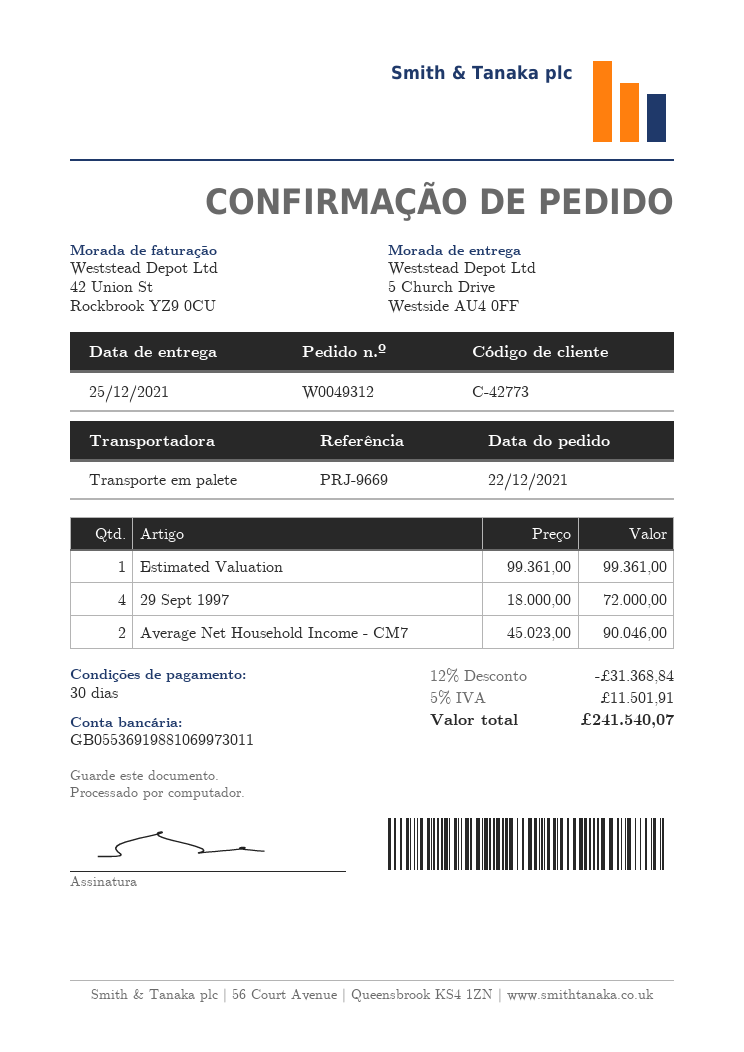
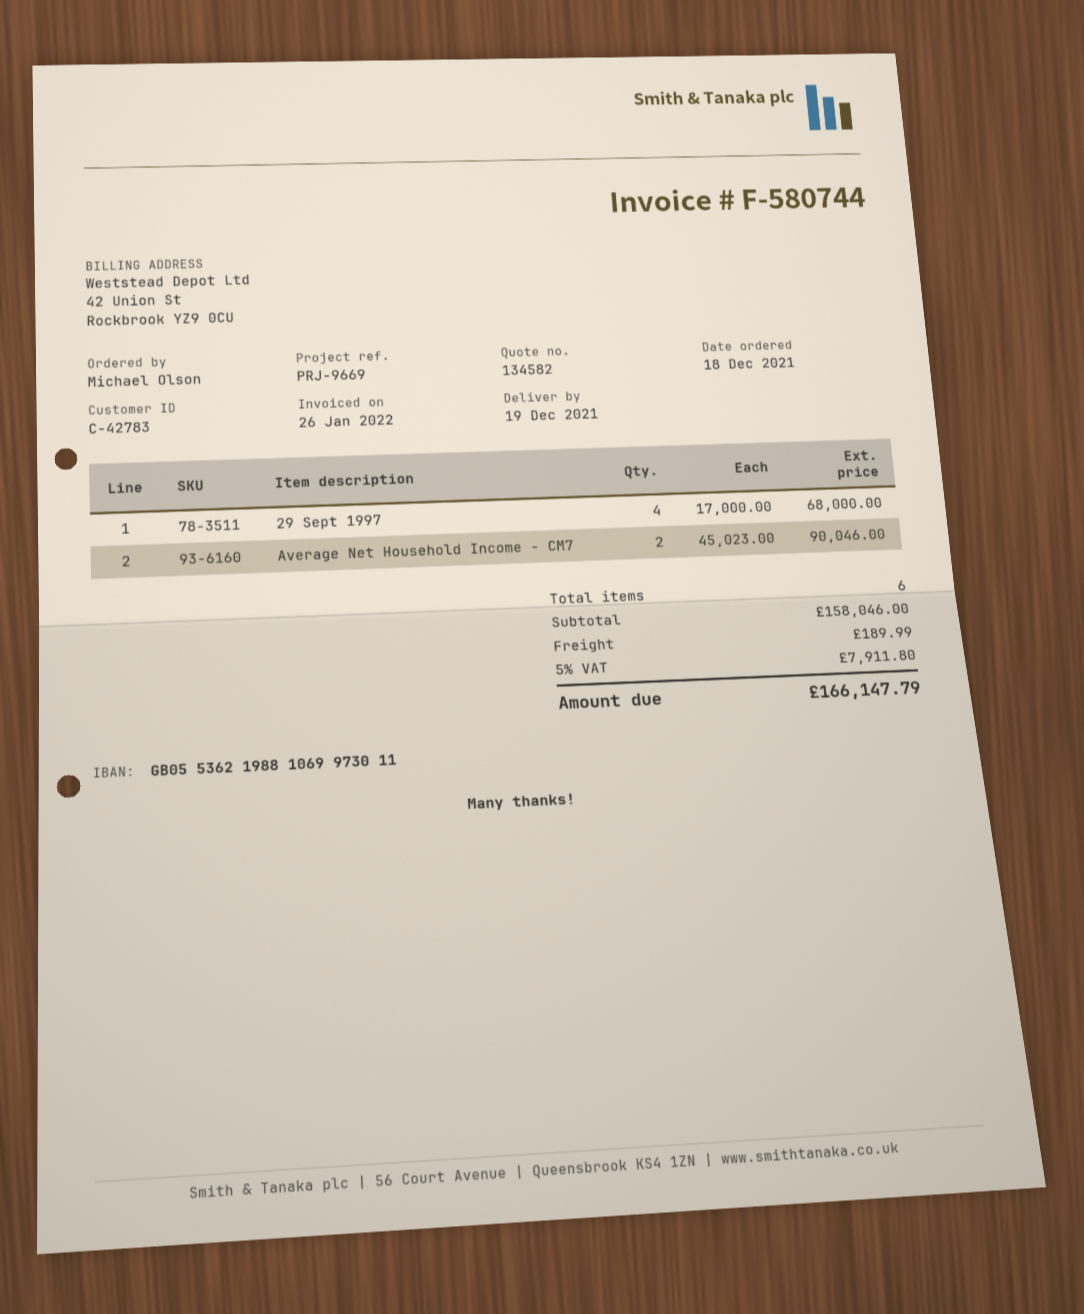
order date: 2021-12-22 -> 2021-12-18
delivery date: 2021-12-25 -> 2021-12-19
customer number: C-42773 -> C-42783
bank account: GB05536919881069973011 -> GB05536219881069973011
Estimated Valuation: 1 x 99361.00 = 99361.00 -> none
29 Sept 1997: 4 x 18000.00 = 72000.00 -> 4 x 17000.00 = 68000.00
discount: 12% = 31368.84 -> none
shipping: none -> 189.99
tax: 5% = 11501.91 -> 5% = 7911.80
total: 241540.07 -> 166147.79

